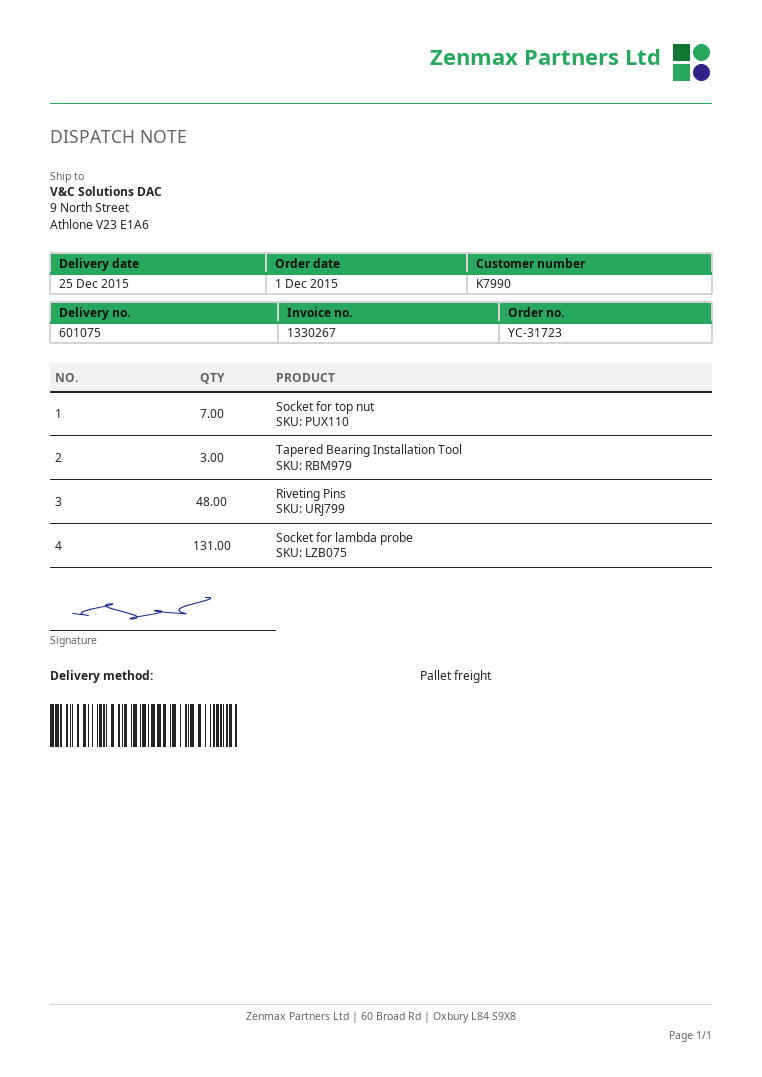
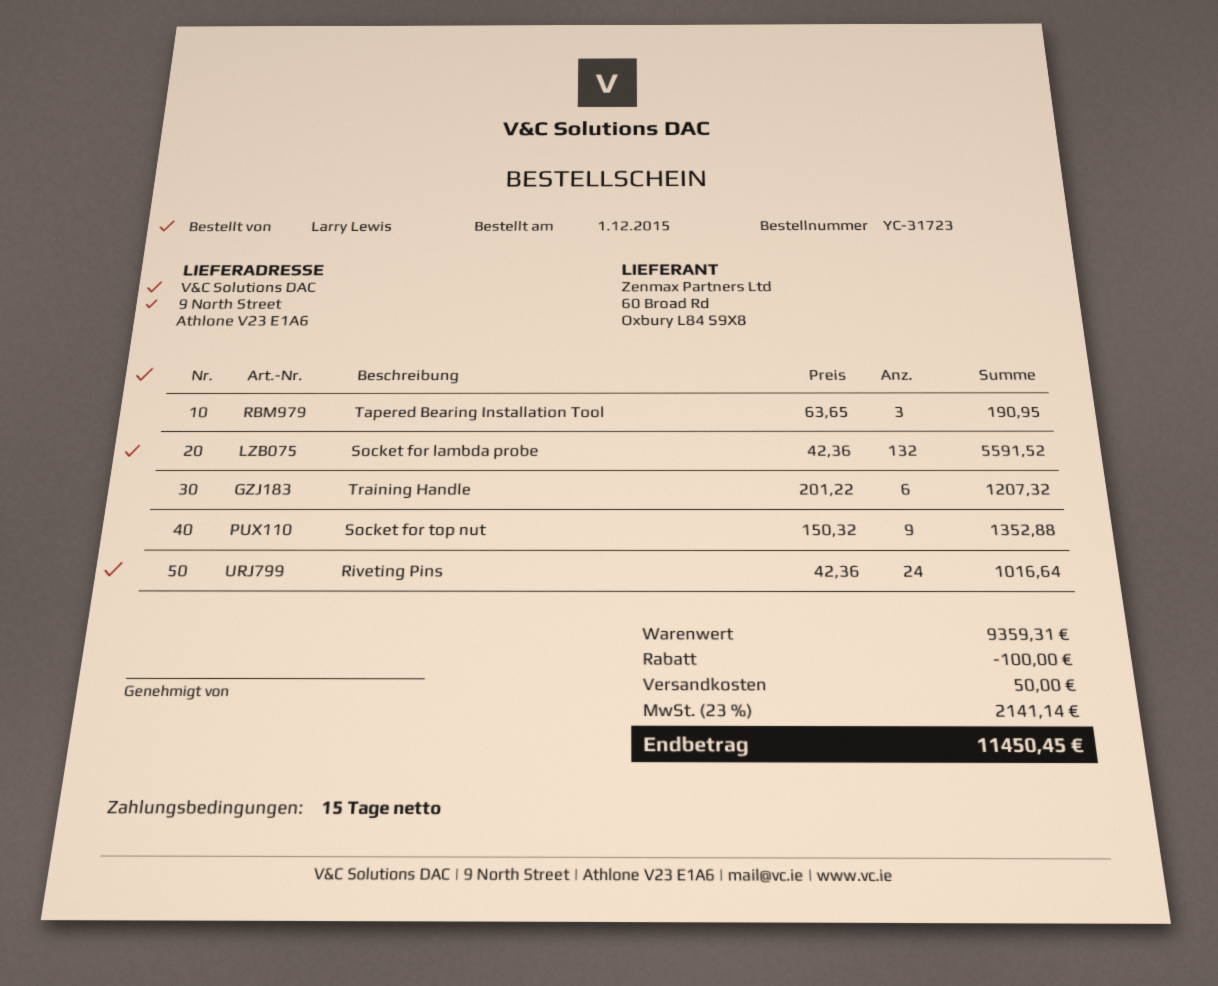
Socket for top nut: 7 -> 9
Riveting Pins: 48 -> 24
Socket for lambda probe: 131 -> 132
Training Handle: none -> 6

